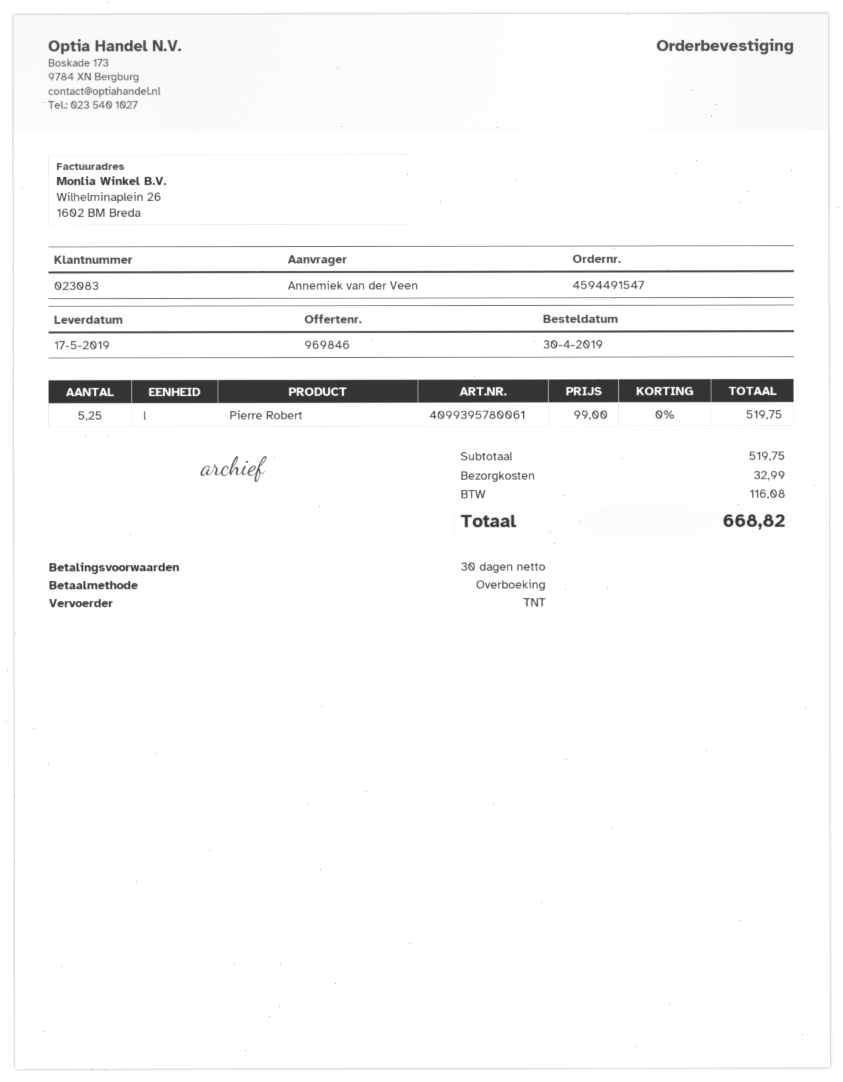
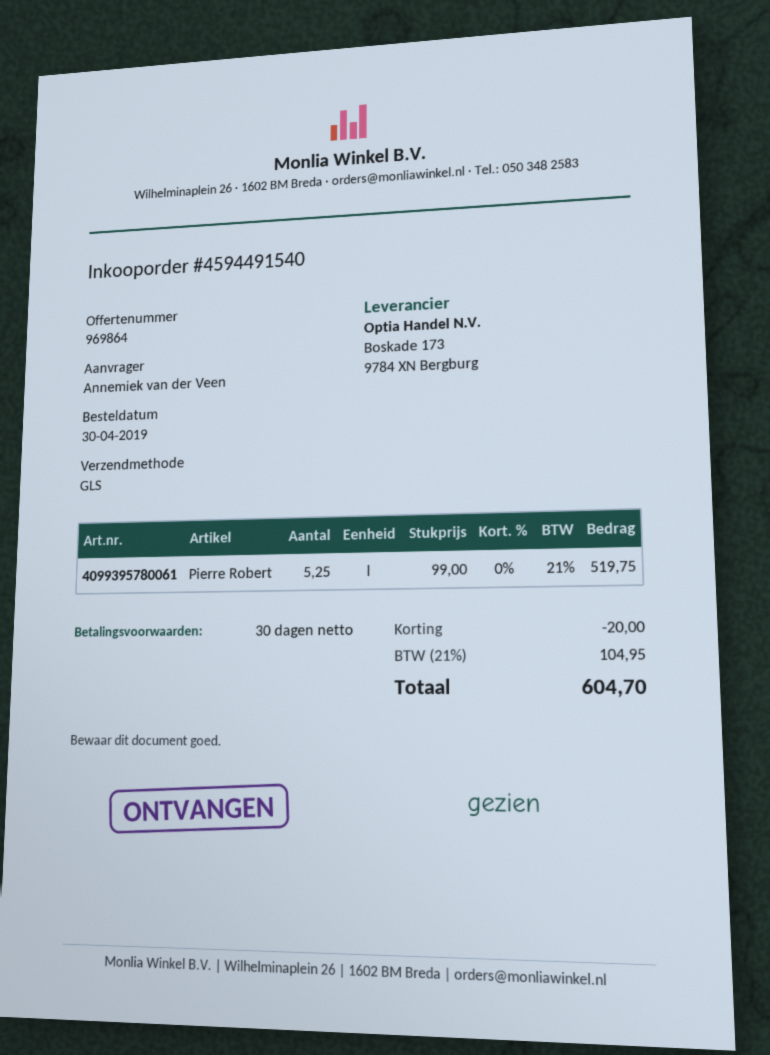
quote number: 969846 -> 969864
order number: 4594491547 -> 4594491540
shipping method: TNT -> GLS
discount: none -> 20.00
shipping: 32.99 -> none
tax: 116.08 -> 104.95
total: 668.82 -> 604.70

